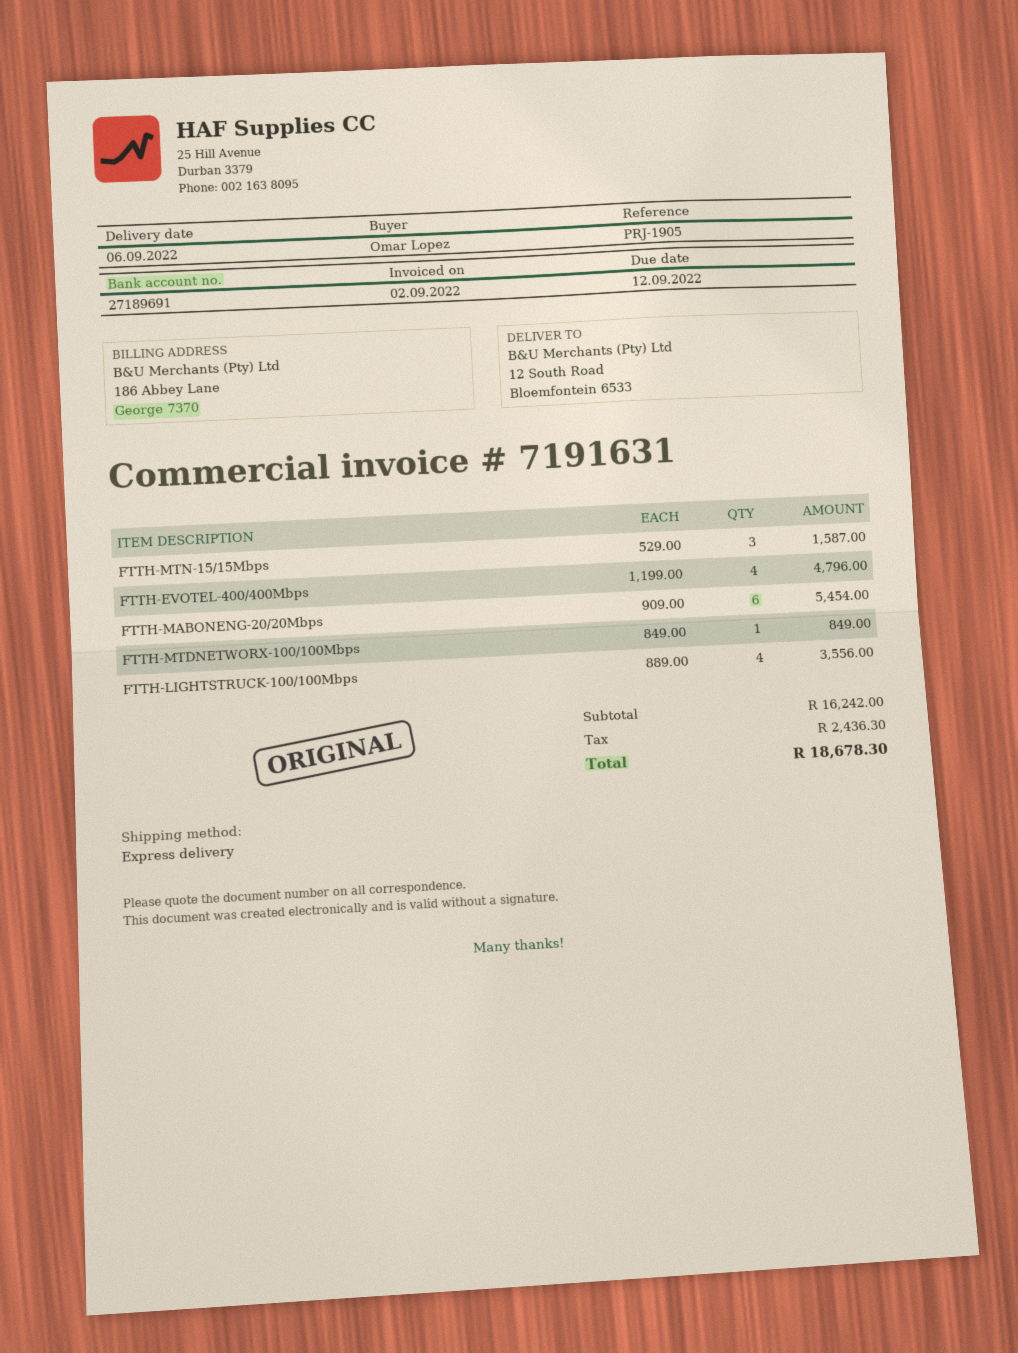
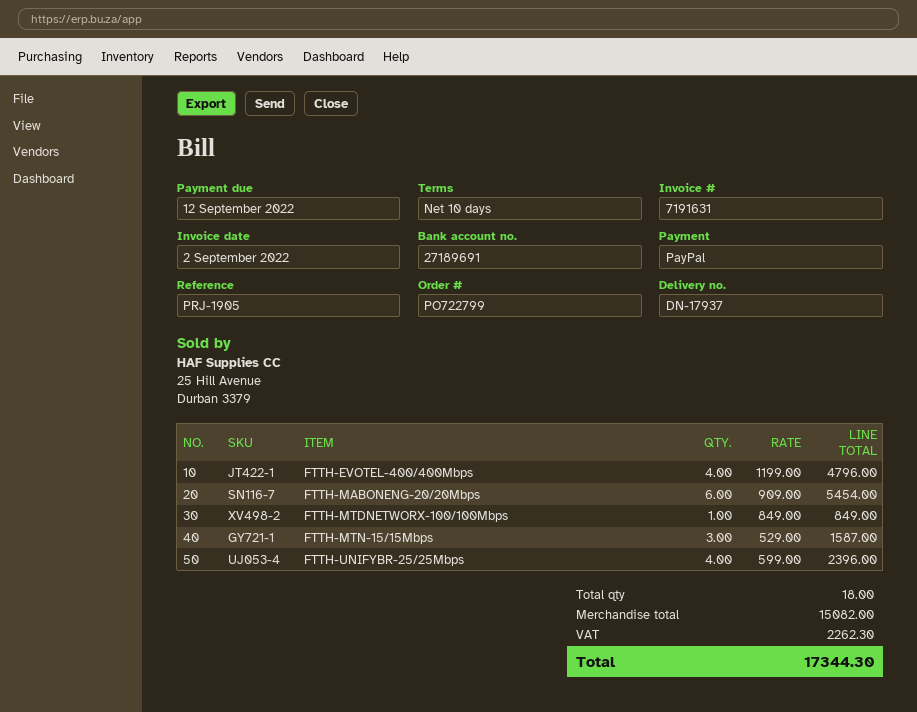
FTTH-LIGHTSTRUCK-100/100Mbps: 4 x 889.00 = 3556.00 -> none
FTTH-UNIFYBR-25/25Mbps: none -> 4 x 599.00 = 2396.00
subtotal: 16242.00 -> 15082.00
tax: 2436.30 -> 2262.30
total: 18678.30 -> 17344.30

